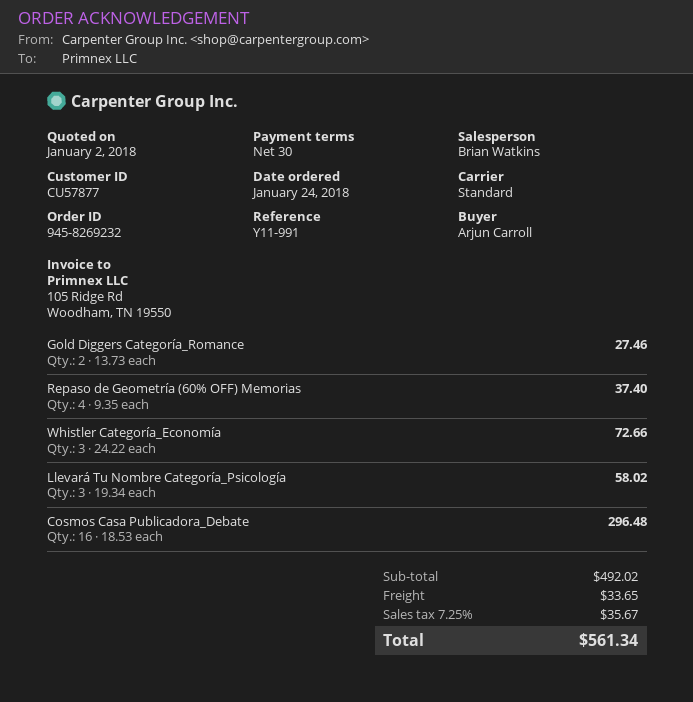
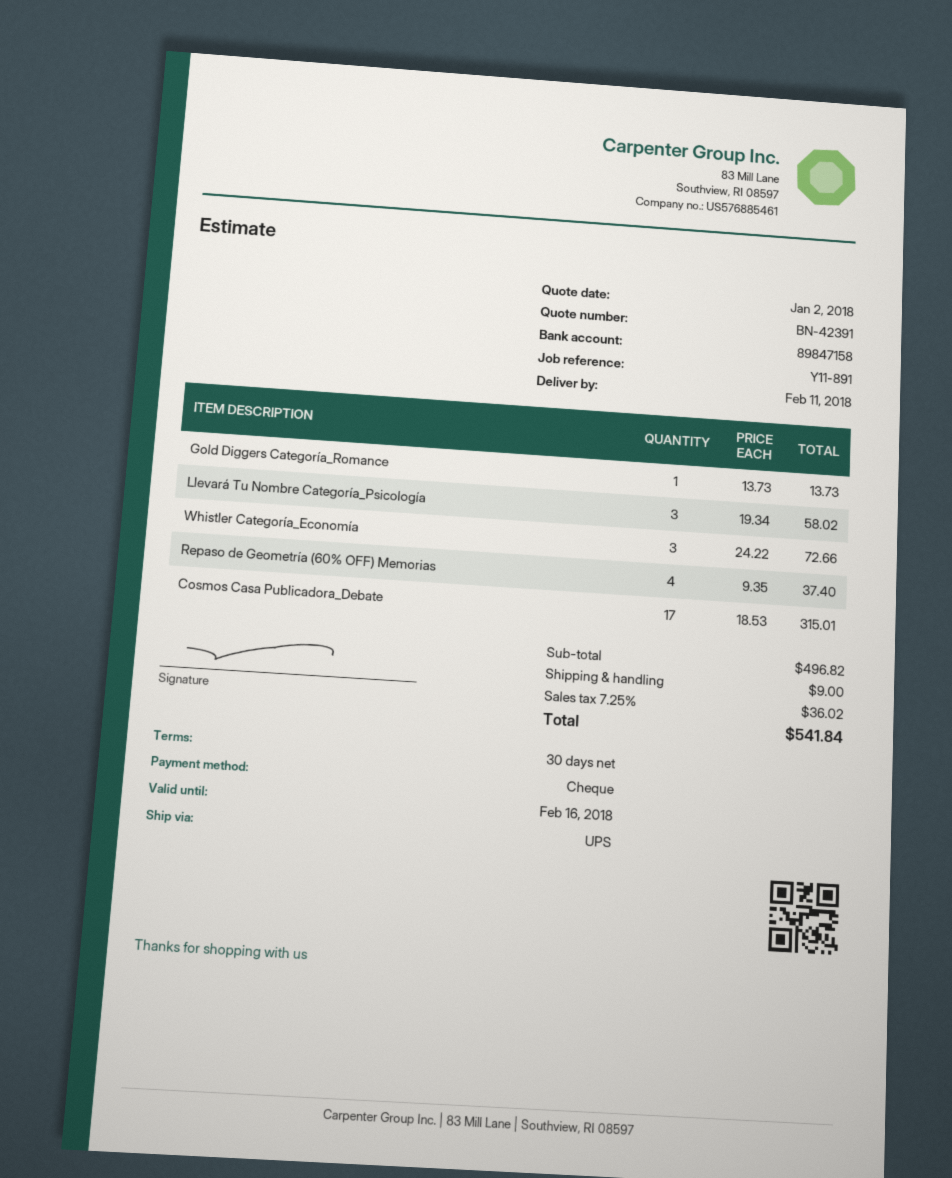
reference: Y11-991 -> Y11-891
shipping method: standard -> UPS
Gold Diggers Categoría_Romance: 2 x 13.73 = 27.46 -> 1 x 13.73 = 13.73
Cosmos Casa Publicadora_Debate: 16 x 18.53 = 296.48 -> 17 x 18.53 = 315.01
subtotal: 492.02 -> 496.82
shipping: 33.65 -> 9.00
tax: 7.25% = 35.67 -> 7.25% = 36.02
total: 561.34 -> 541.84

